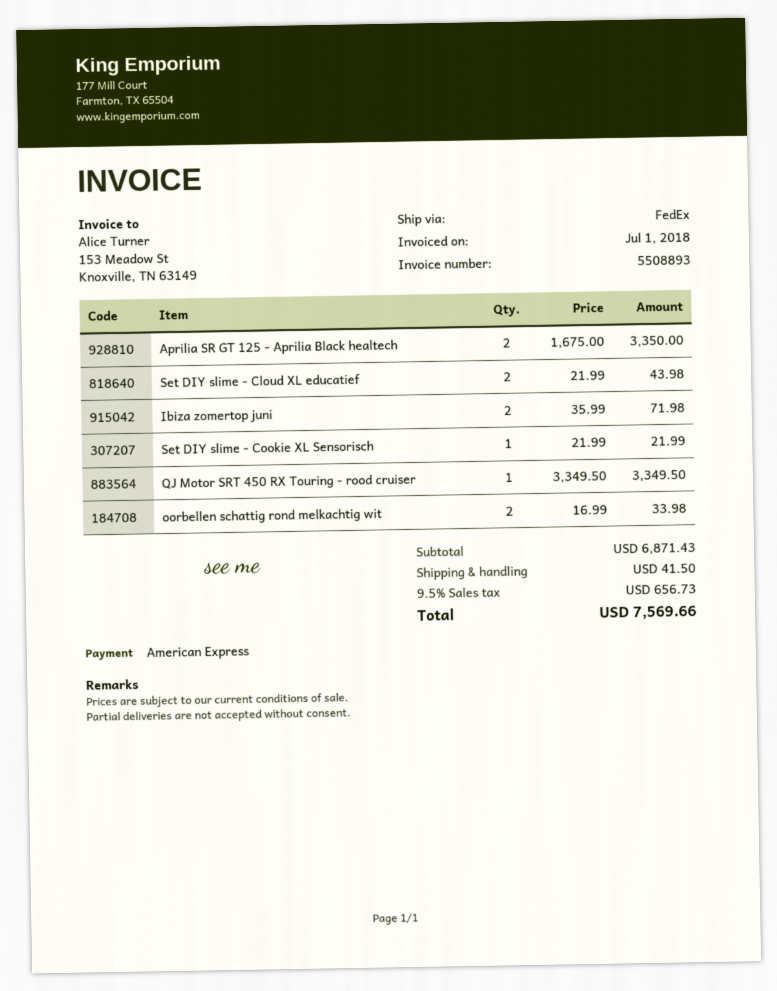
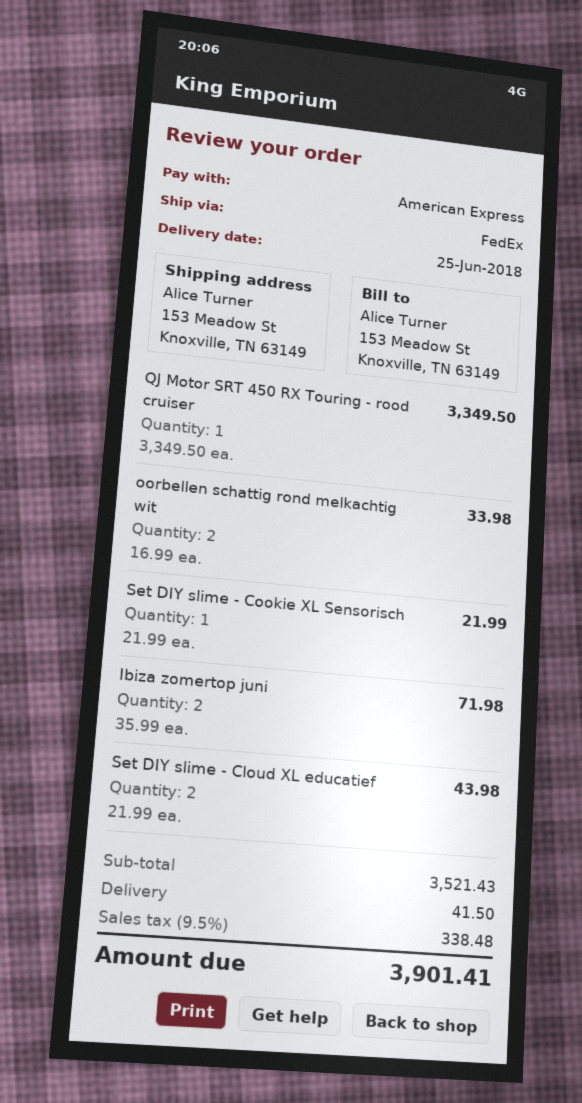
Aprilia SR GT 125 - Aprilia Black healtech: 2 x 1675.00 = 3350.00 -> none
subtotal: 6871.43 -> 3521.43
tax: 9.5% = 656.73 -> 9.5% = 338.48
total: 7569.66 -> 3901.41

